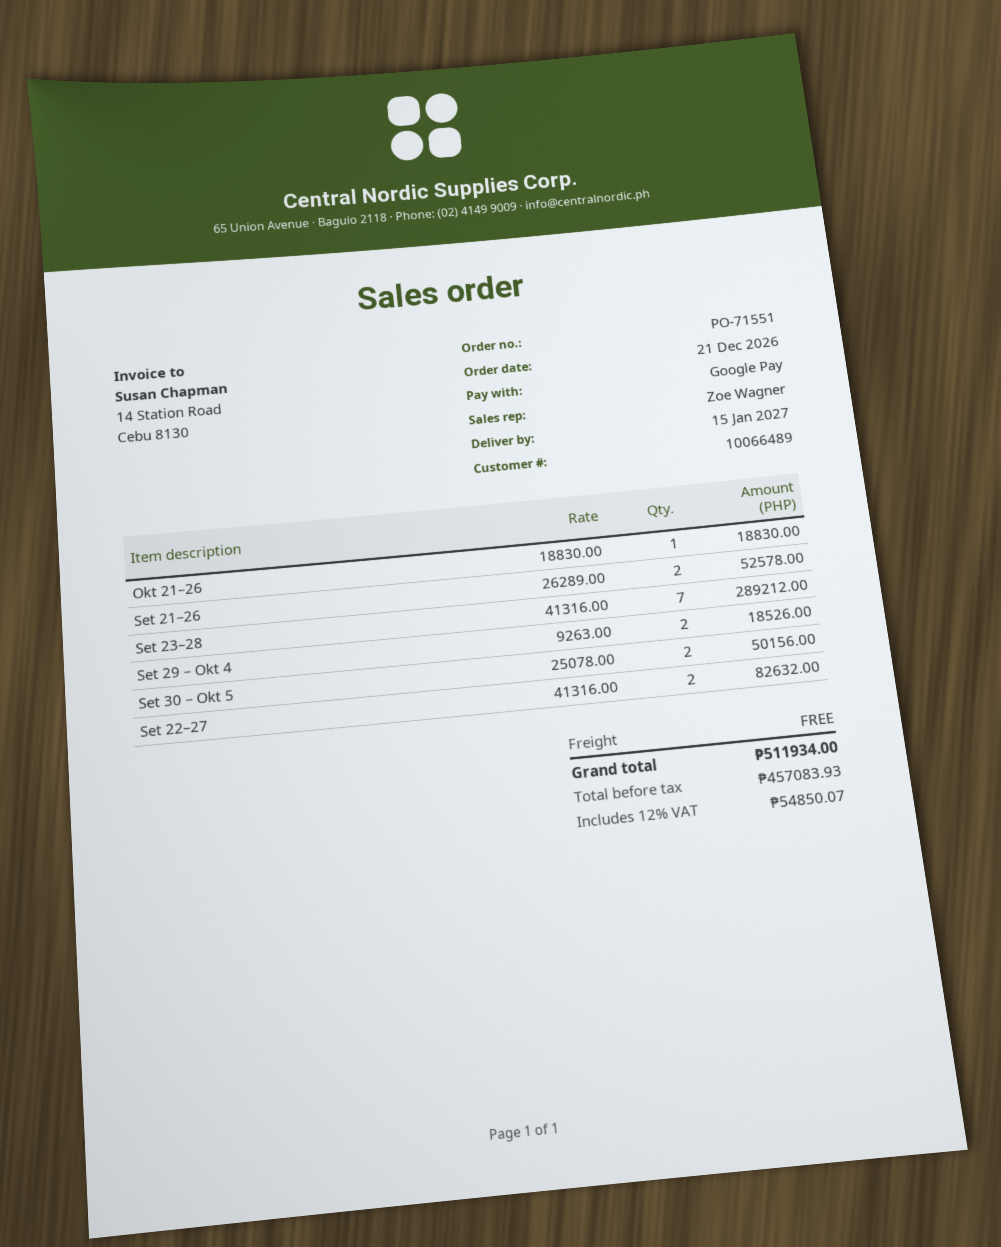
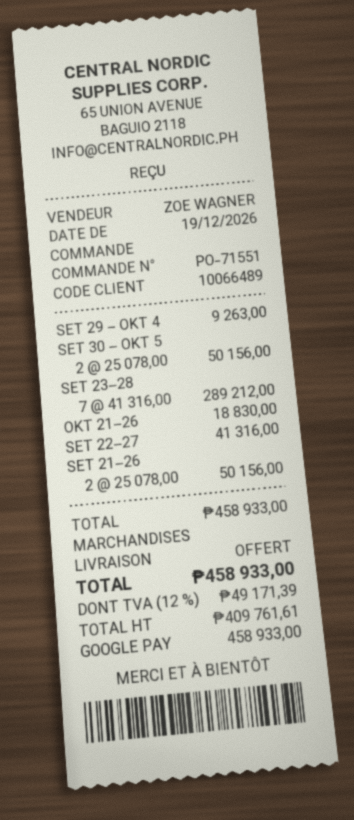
order date: 2026-12-21 -> 2026-12-19
Set 21–26: 2 x 26289.00 = 52578.00 -> 2 x 25078.00 = 50156.00
Set 29 – Okt 4: 2 x 9263.00 = 18526.00 -> 1 x 9263.00 = 9263.00
Set 22–27: 2 x 41316.00 = 82632.00 -> 1 x 41316.00 = 41316.00
net: 457083.93 -> 409761.61
tax: 12% = 54850.07 -> 12% = 49171.39
total: 511934.00 -> 458933.00

